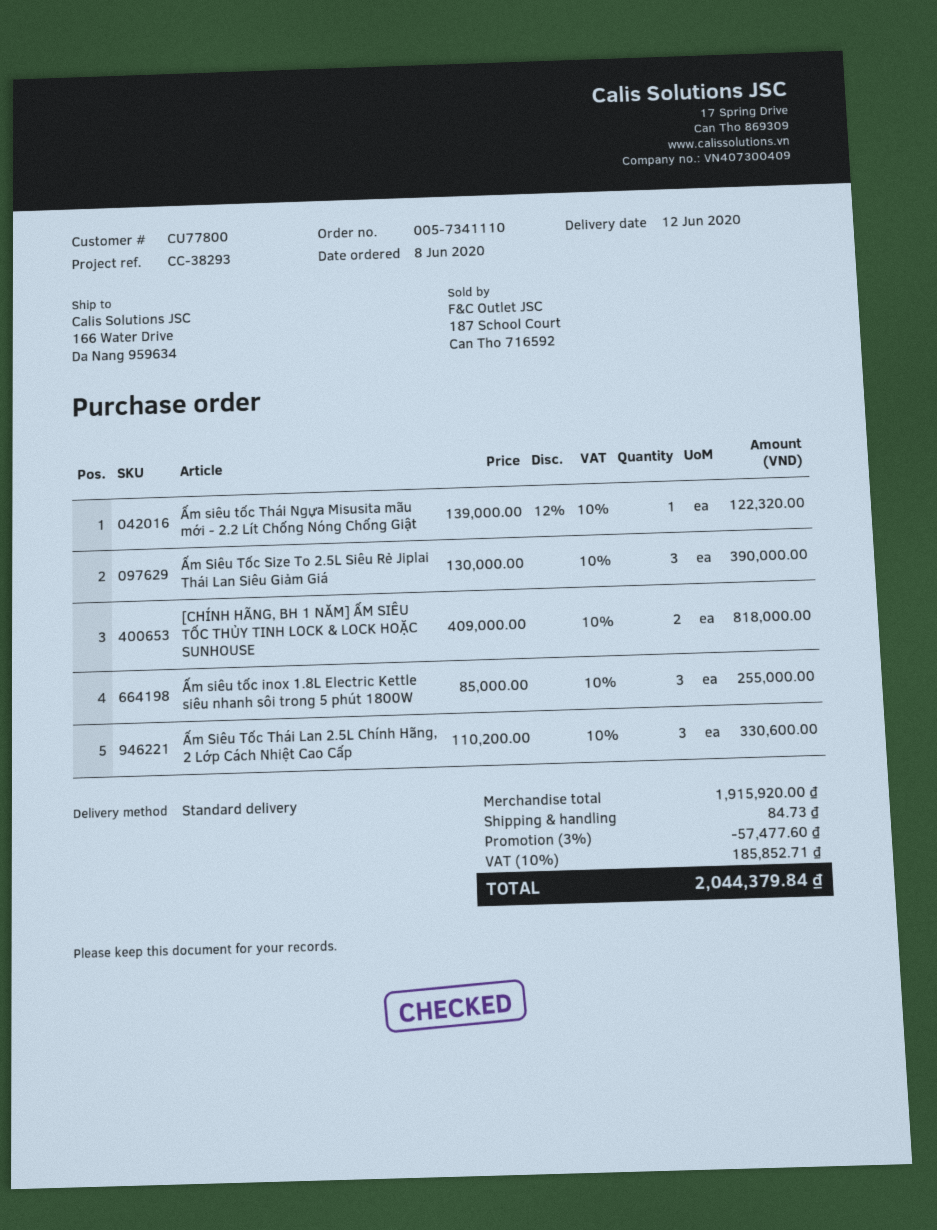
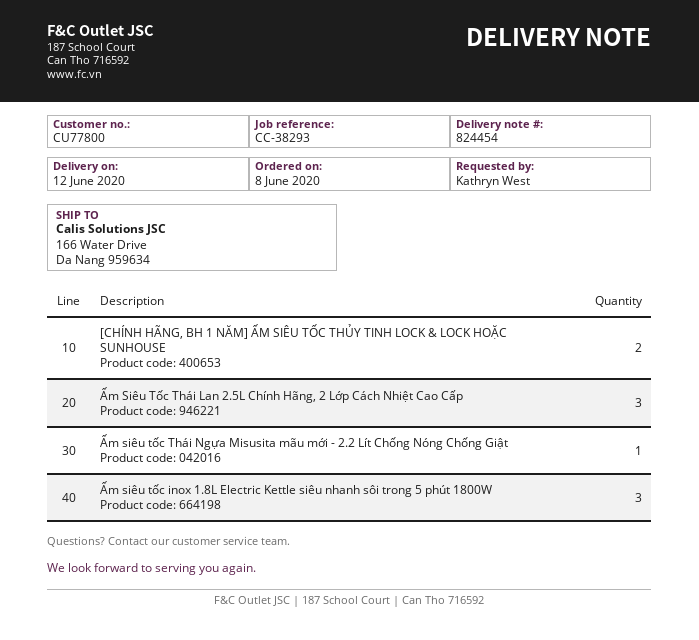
Ấm Siêu Tốc Size To 2.5L Siêu Rẻ Jiplai Thái Lan Siêu Giảm Giá: 3 -> none

